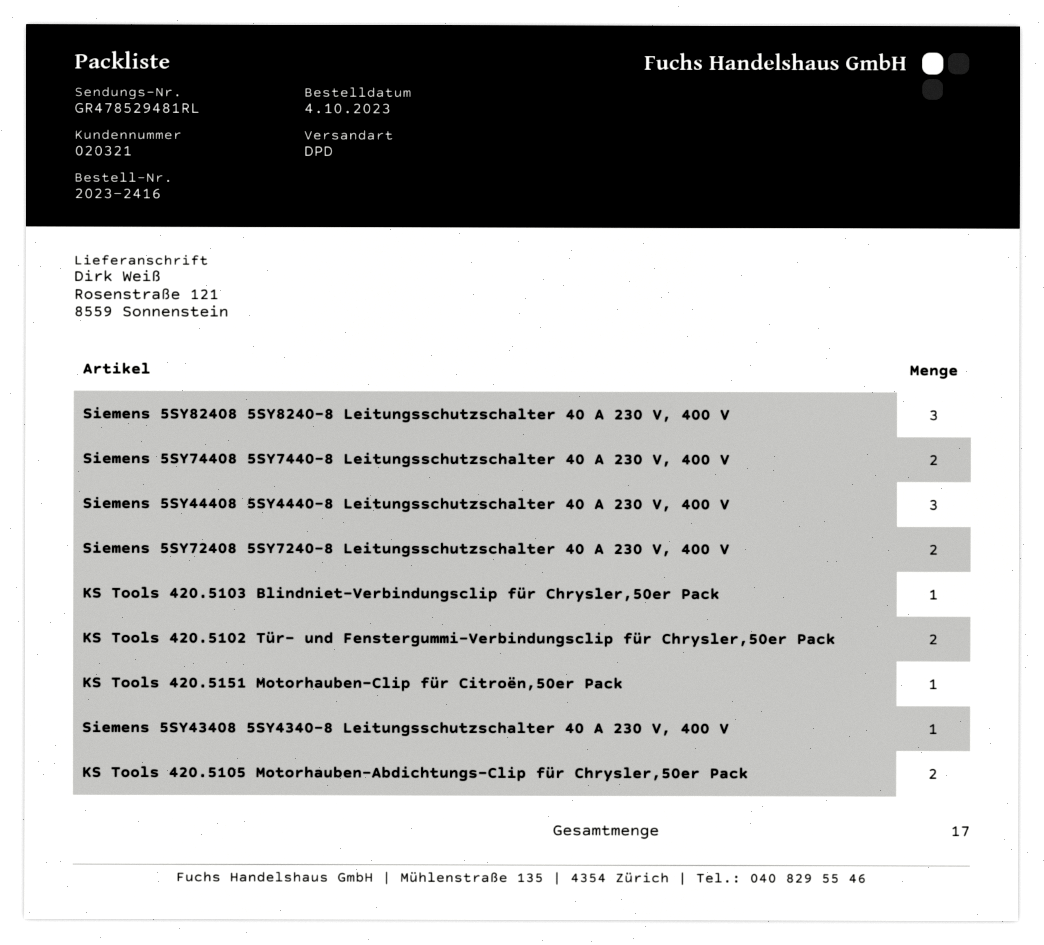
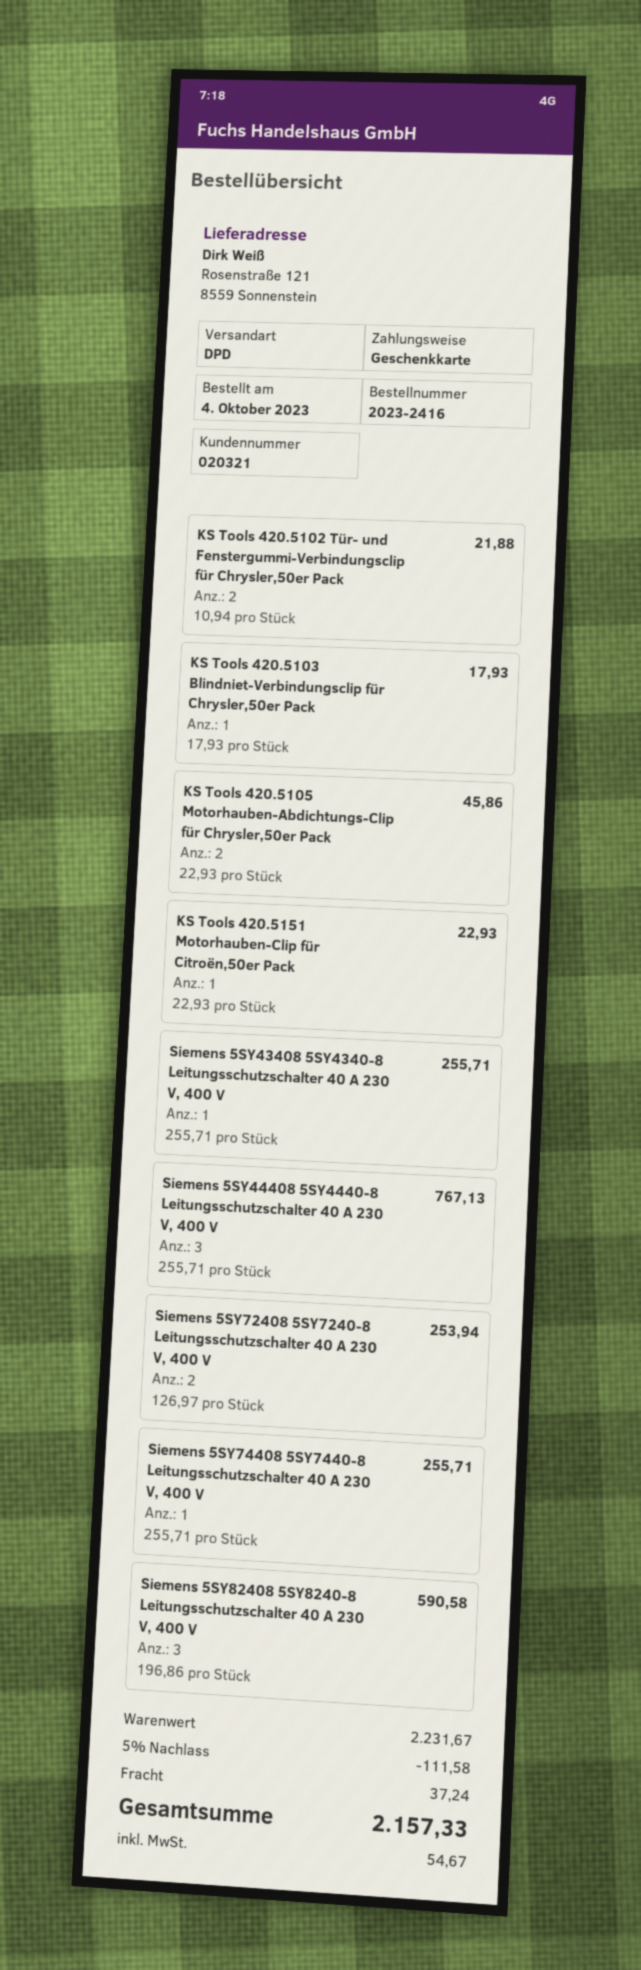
Siemens 5SY74408 5SY7440-8 Leitungsschutzschalter 40 A 230 V, 400 V: 2 -> 1

